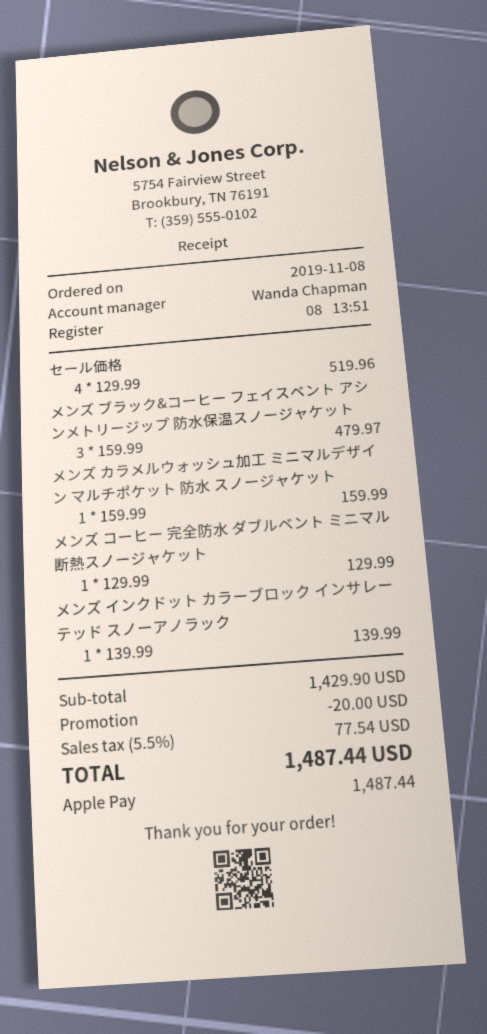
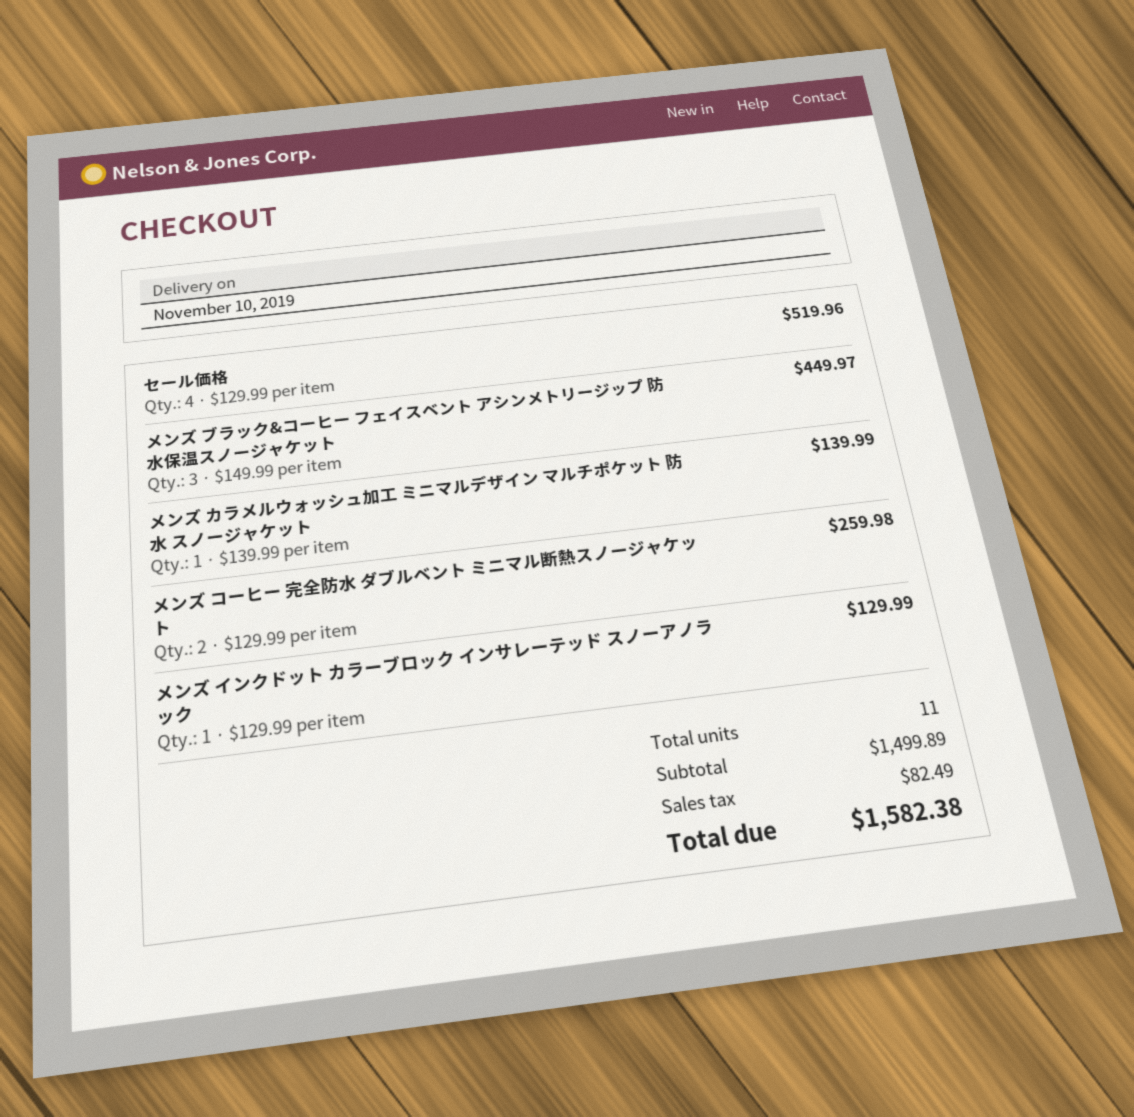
メンズ ブラック&コーヒー フェイスベント アシンメトリージップ 防水保温スノージャケット: 3 x 159.99 = 479.97 -> 3 x 149.99 = 449.97
メンズ カラメルウォッシュ加工 ミニマルデザイン マルチポケット 防水 スノージャケット: 1 x 159.99 = 159.99 -> 1 x 139.99 = 139.99
メンズ コーヒー 完全防水 ダブルベント ミニマル断熱スノージャケット: 1 x 129.99 = 129.99 -> 2 x 129.99 = 259.98
メンズ インクドット カラーブロック インサレーテッド スノーアノラック: 1 x 139.99 = 139.99 -> 1 x 129.99 = 129.99
subtotal: 1429.90 -> 1499.89
discount: 20.00 -> none
tax: 77.54 -> 82.49
total: 1487.44 -> 1582.38

